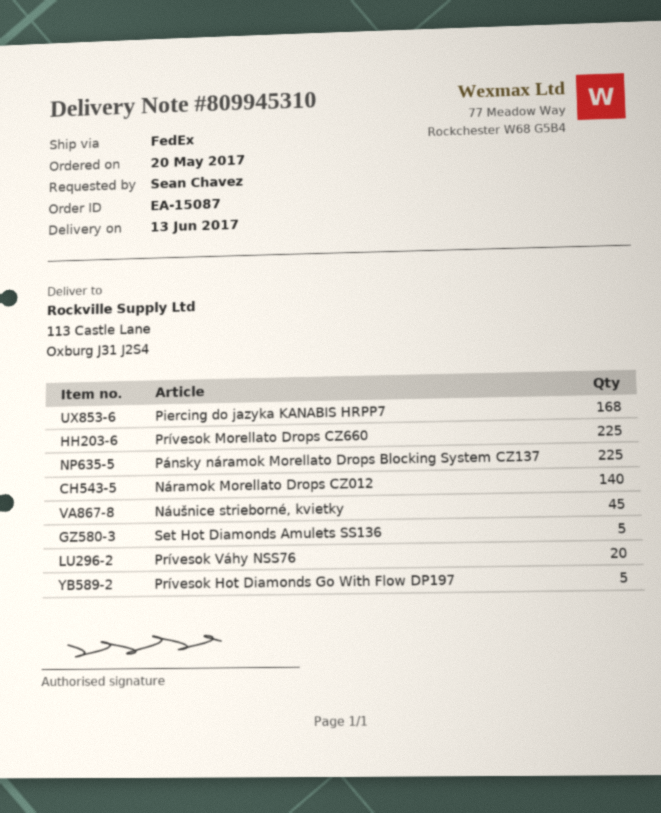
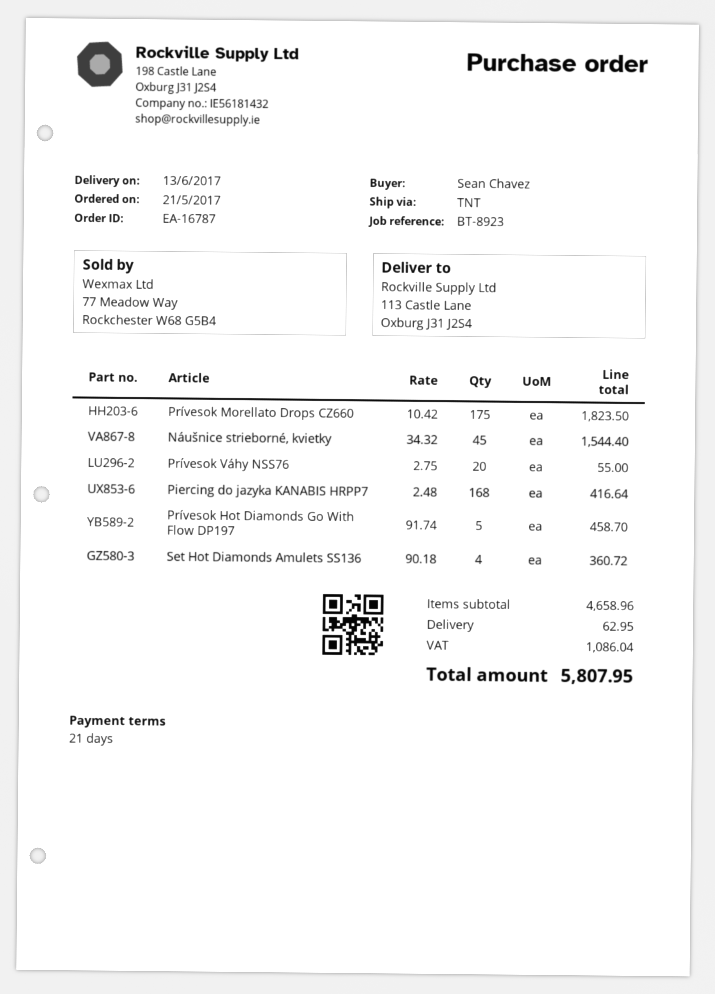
order number: EA-15087 -> EA-16787
order date: 2017-05-20 -> 2017-05-21
shipping method: FedEx -> TNT
Prívesok Morellato Drops CZ660: 225 -> 175
Pánsky náramok Morellato Drops Blocking System CZ137: 225 -> none
Náramok Morellato Drops CZ012: 140 -> none
Set Hot Diamonds Amulets SS136: 5 -> 4

